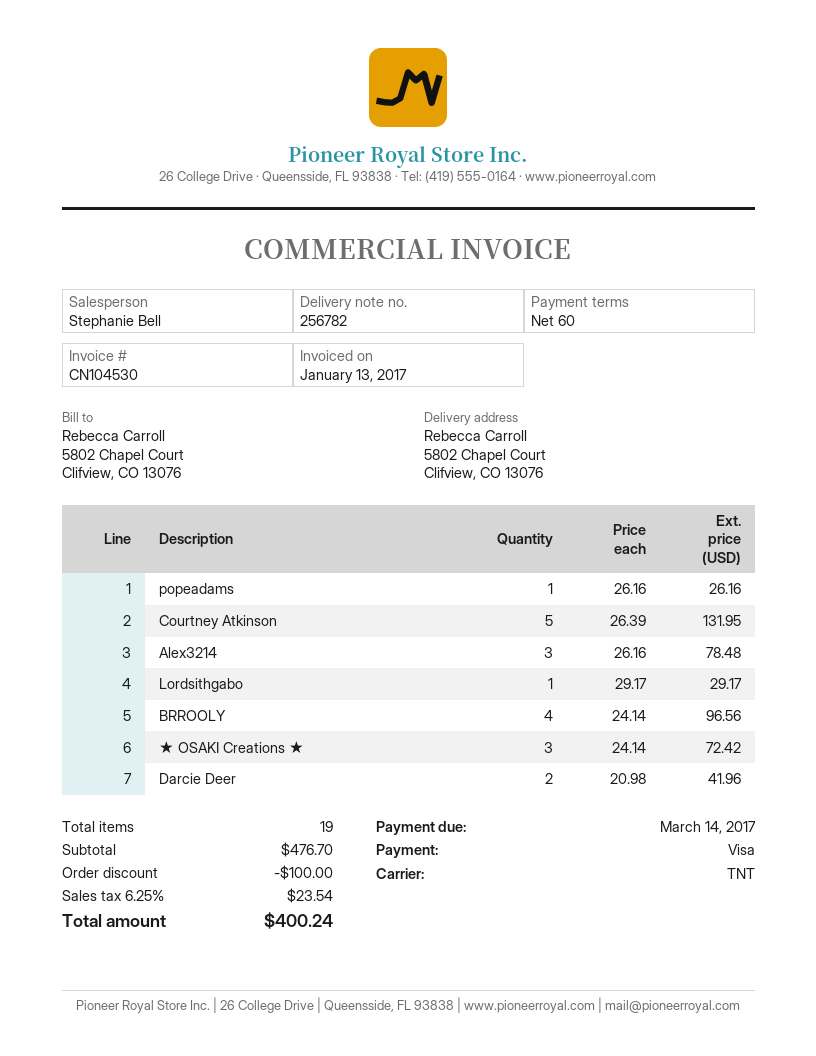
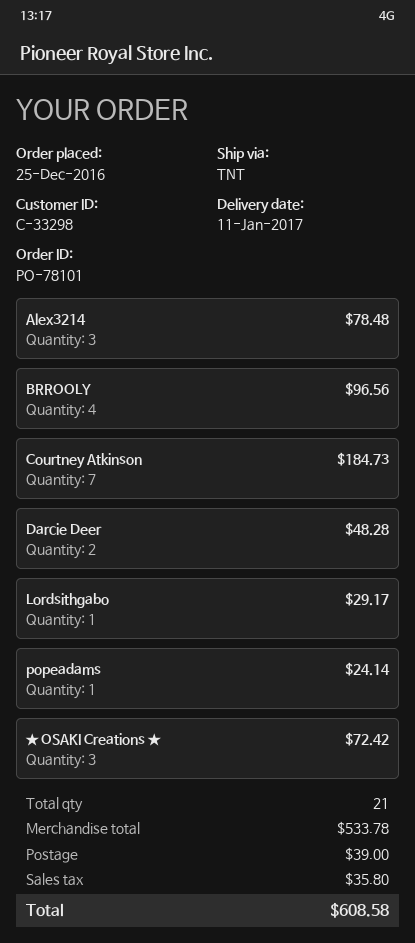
popeadams: 1 for 26.16 -> 1 for 24.14
Courtney Atkinson: 5 for 131.95 -> 7 for 184.73
Darcie Deer: 2 for 41.96 -> 2 for 48.28
total quantity: 19 -> 21
subtotal: 476.70 -> 533.78
discount: 100.00 -> none
shipping: none -> 39.00
tax: 23.54 -> 35.80
total: 400.24 -> 608.58

